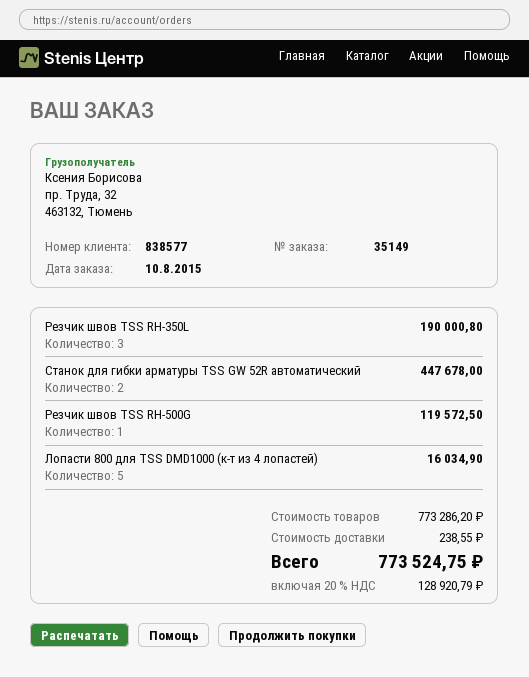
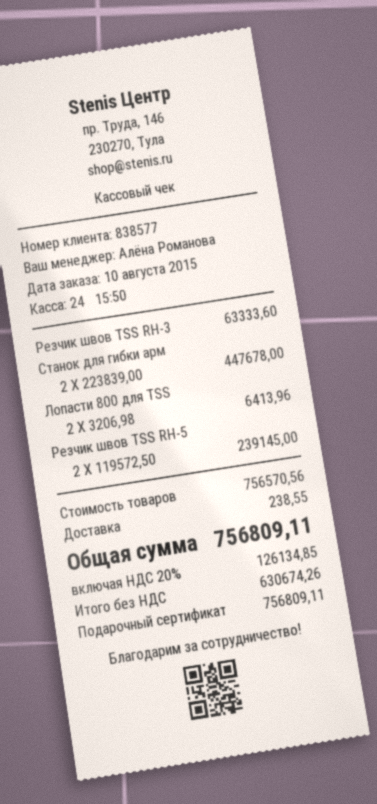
Резчик швов TSS RH-350L: 3 for 190000.80 -> 1 for 63333.60
Резчик швов TSS RH-500G: 1 for 119572.50 -> 2 for 239145.00
Лопасти 800 для TSS DMD1000 (к-т из 4 лопастей): 5 for 16034.90 -> 2 for 6413.96
subtotal: 773286.20 -> 756570.56
tax: 20% = 128920.79 -> 20% = 126134.85
total: 773524.75 -> 756809.11

